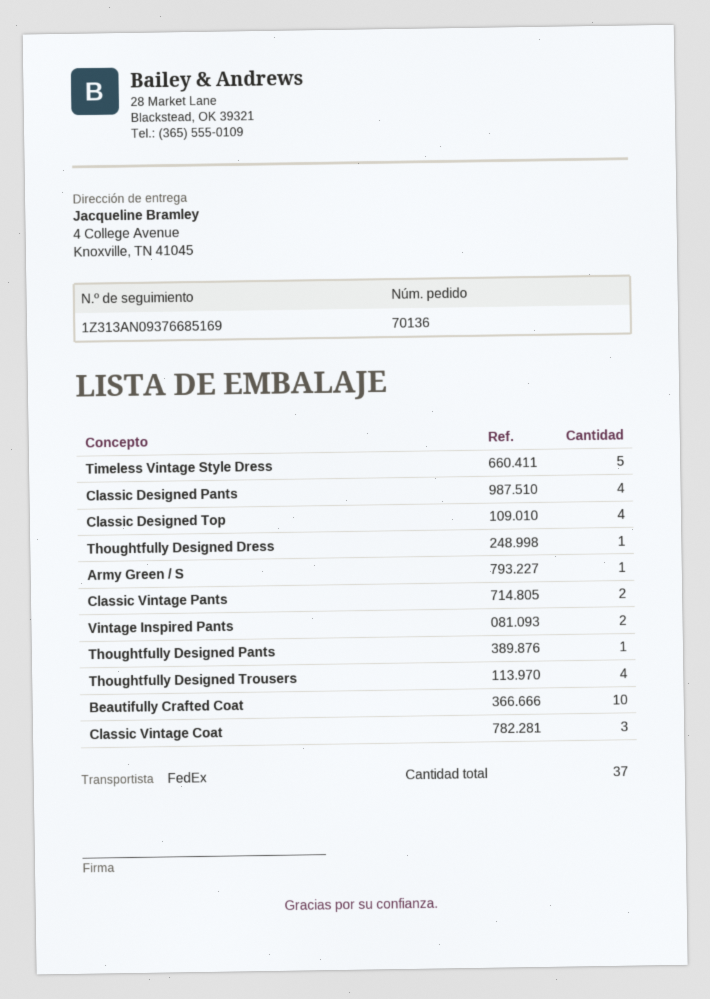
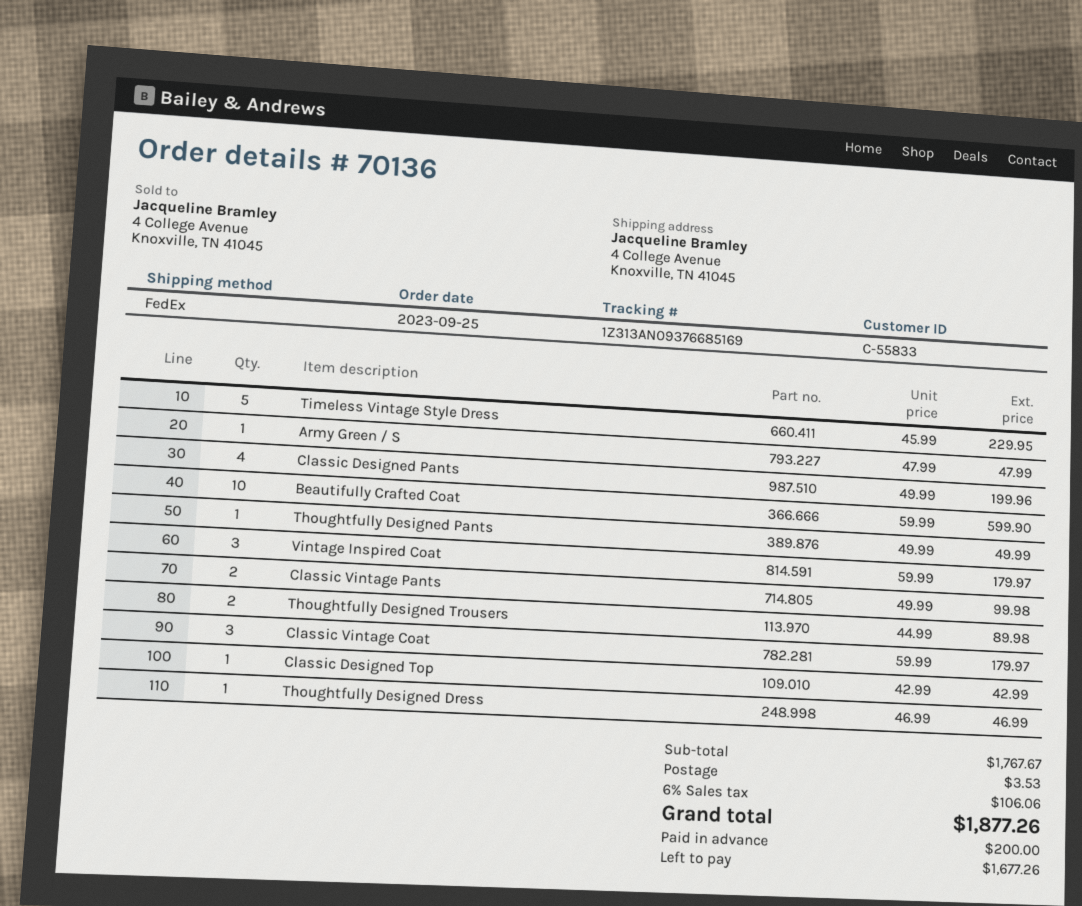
Classic Designed Top: 4 -> 1
Vintage Inspired Pants: 2 -> none
Thoughtfully Designed Trousers: 4 -> 2
Vintage Inspired Coat: none -> 3

